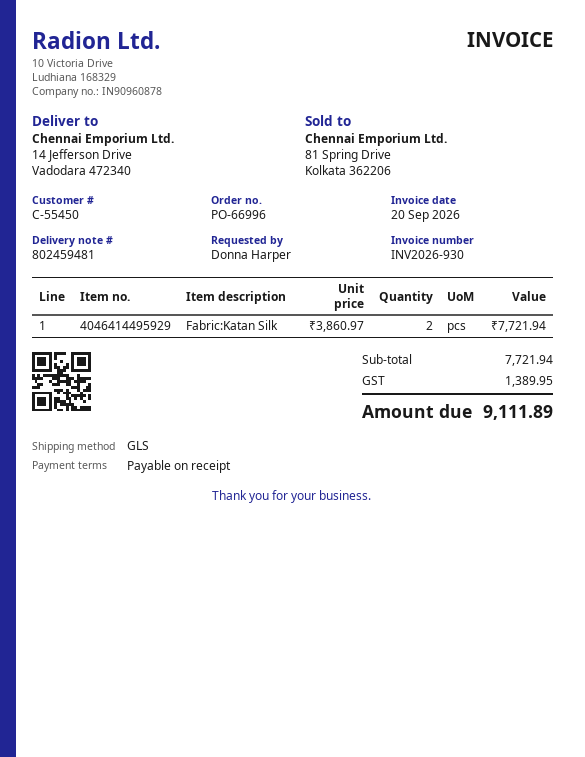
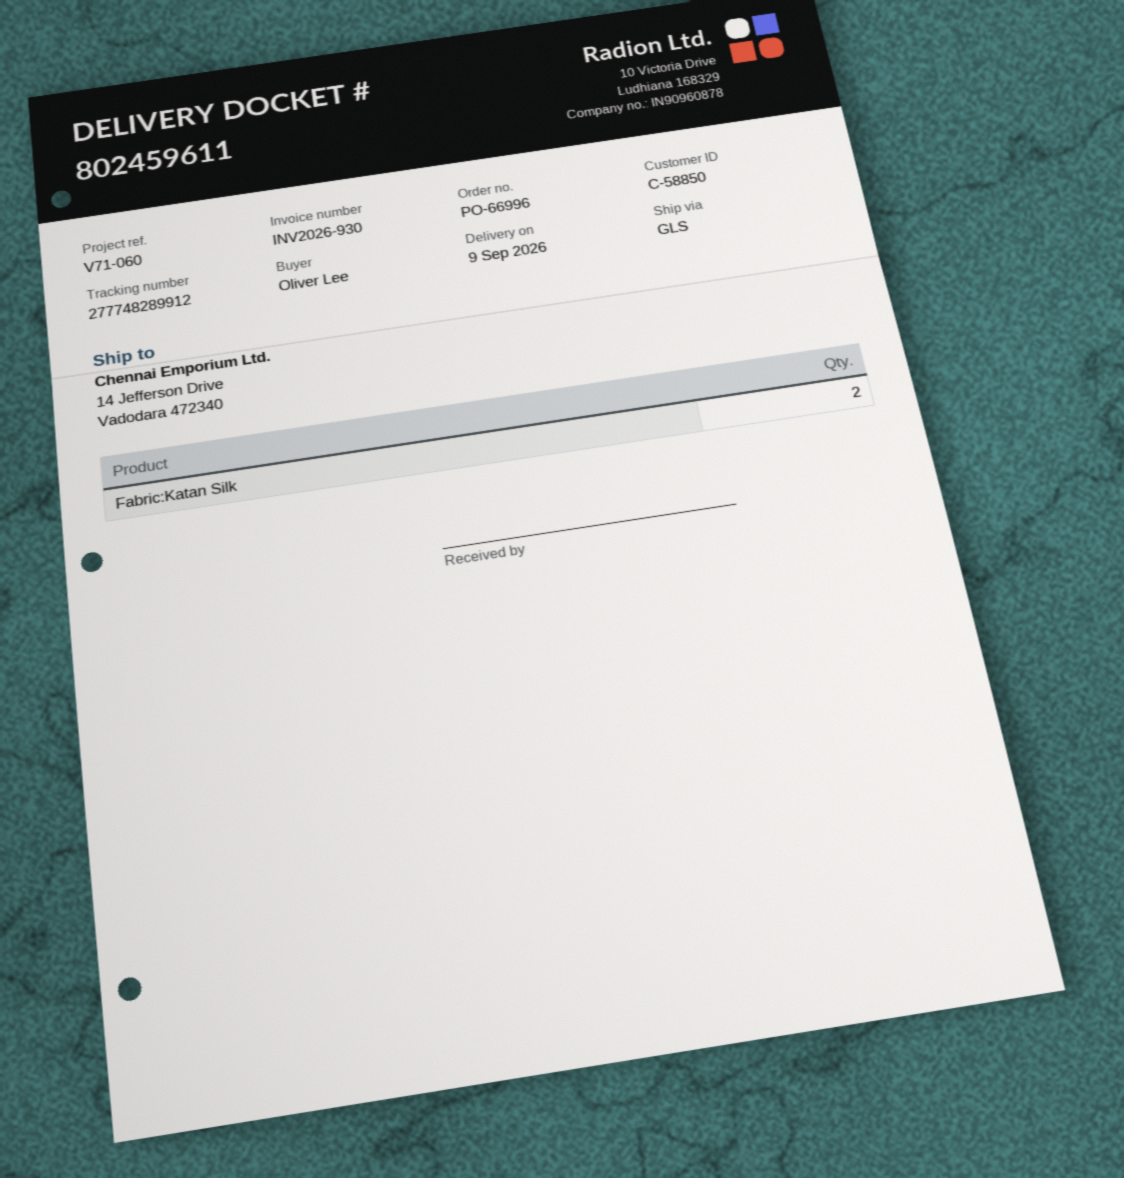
delivery note number: 802459481 -> 802459611
customer number: C-55450 -> C-58850
ordered by: Donna Harper -> Oliver Lee

